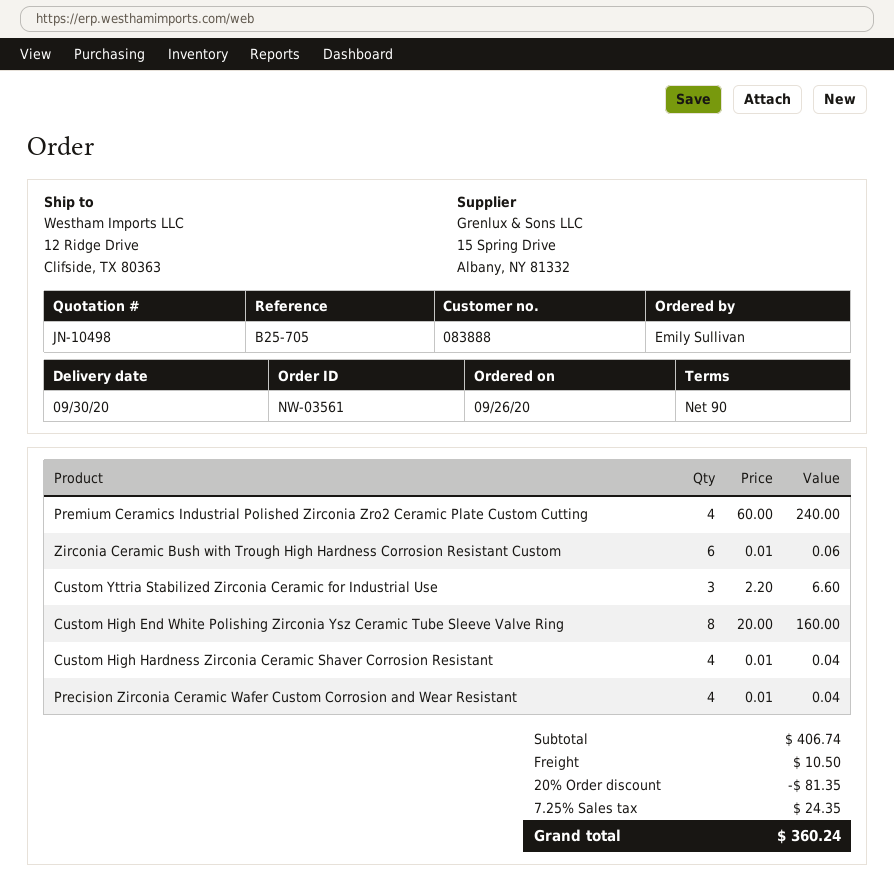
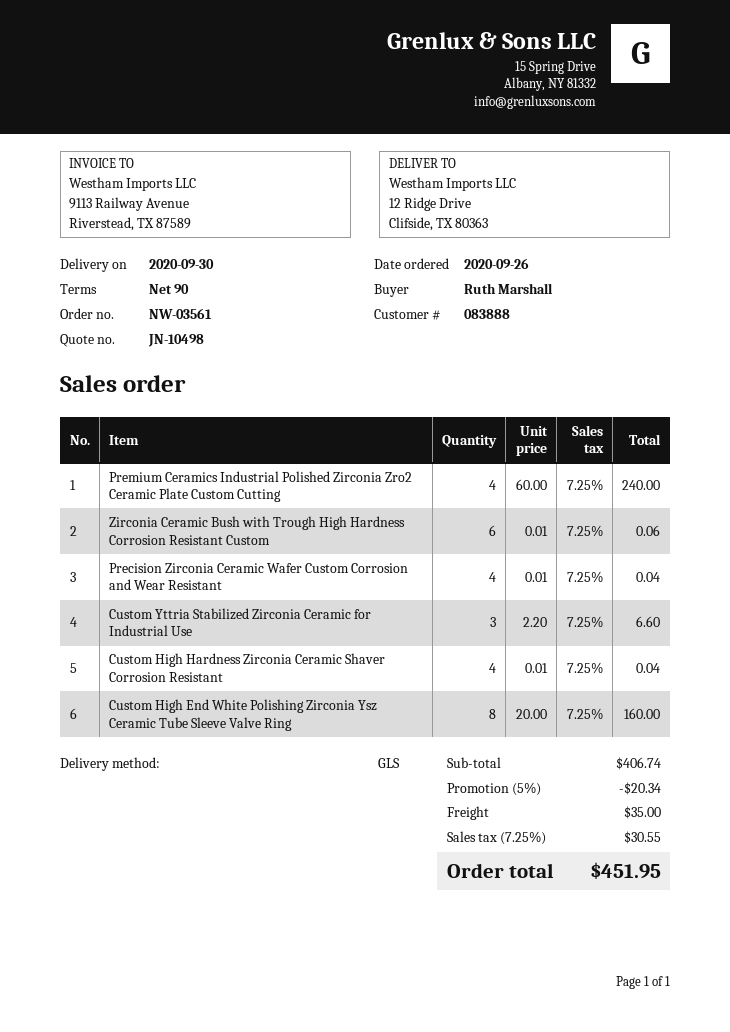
ordered by: Emily Sullivan -> Ruth Marshall
discount: 20% = 81.35 -> 5% = 20.34
shipping: 10.50 -> 35.00
tax: 7.25% = 24.35 -> 7.25% = 30.55
total: 360.24 -> 451.95

